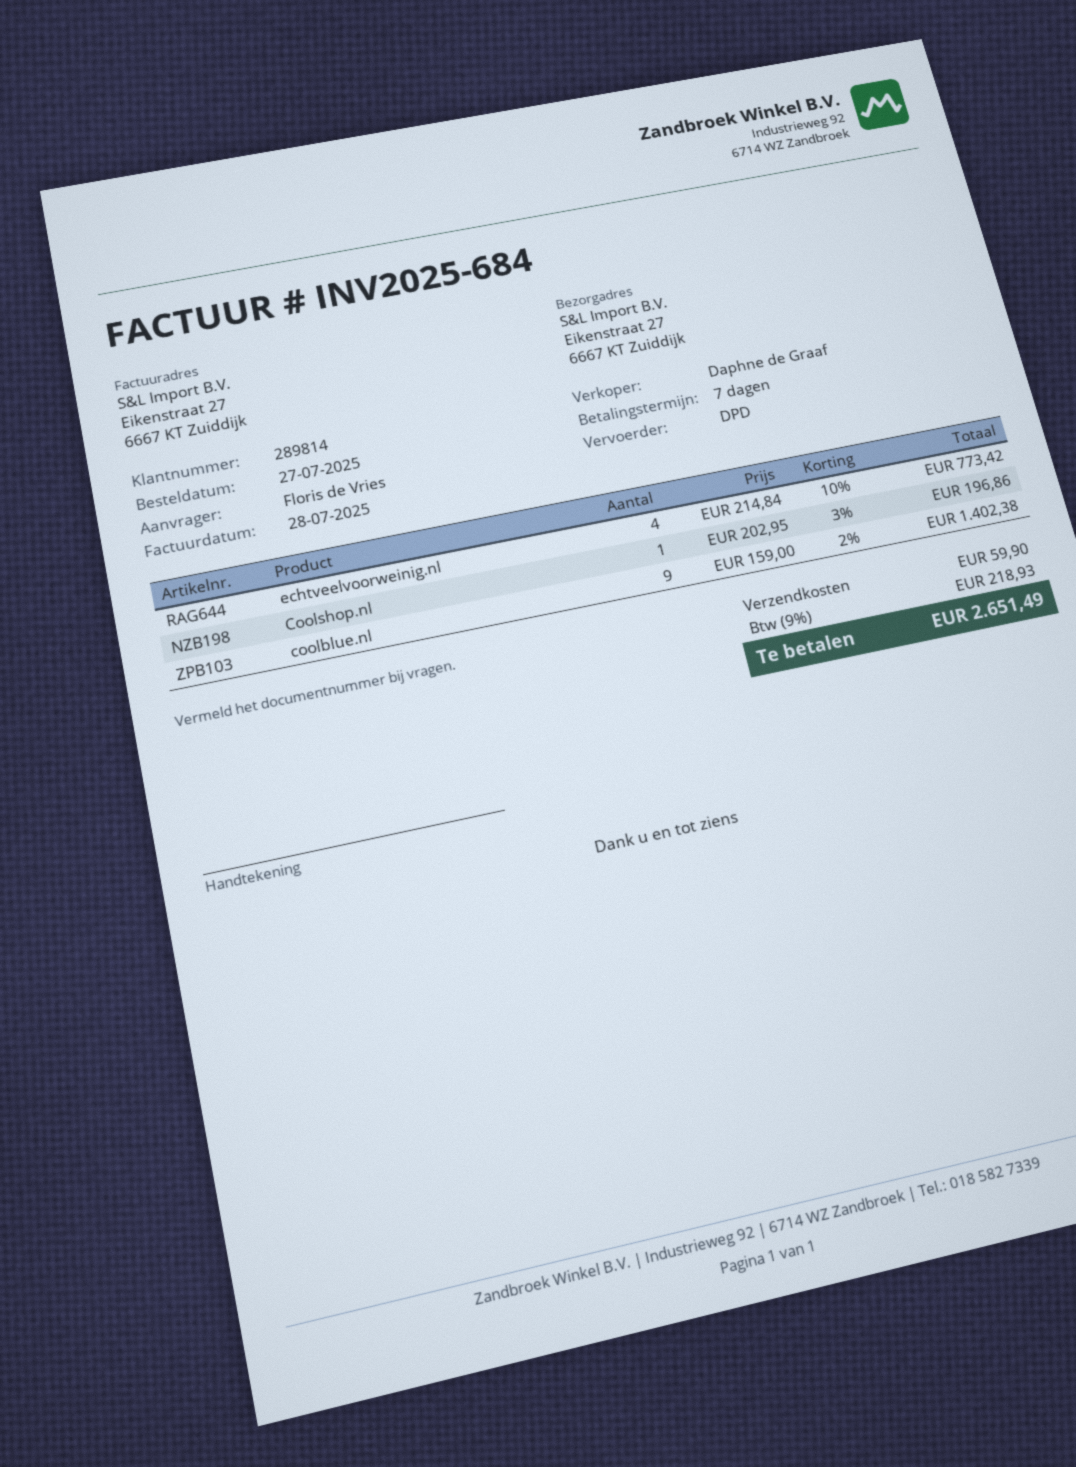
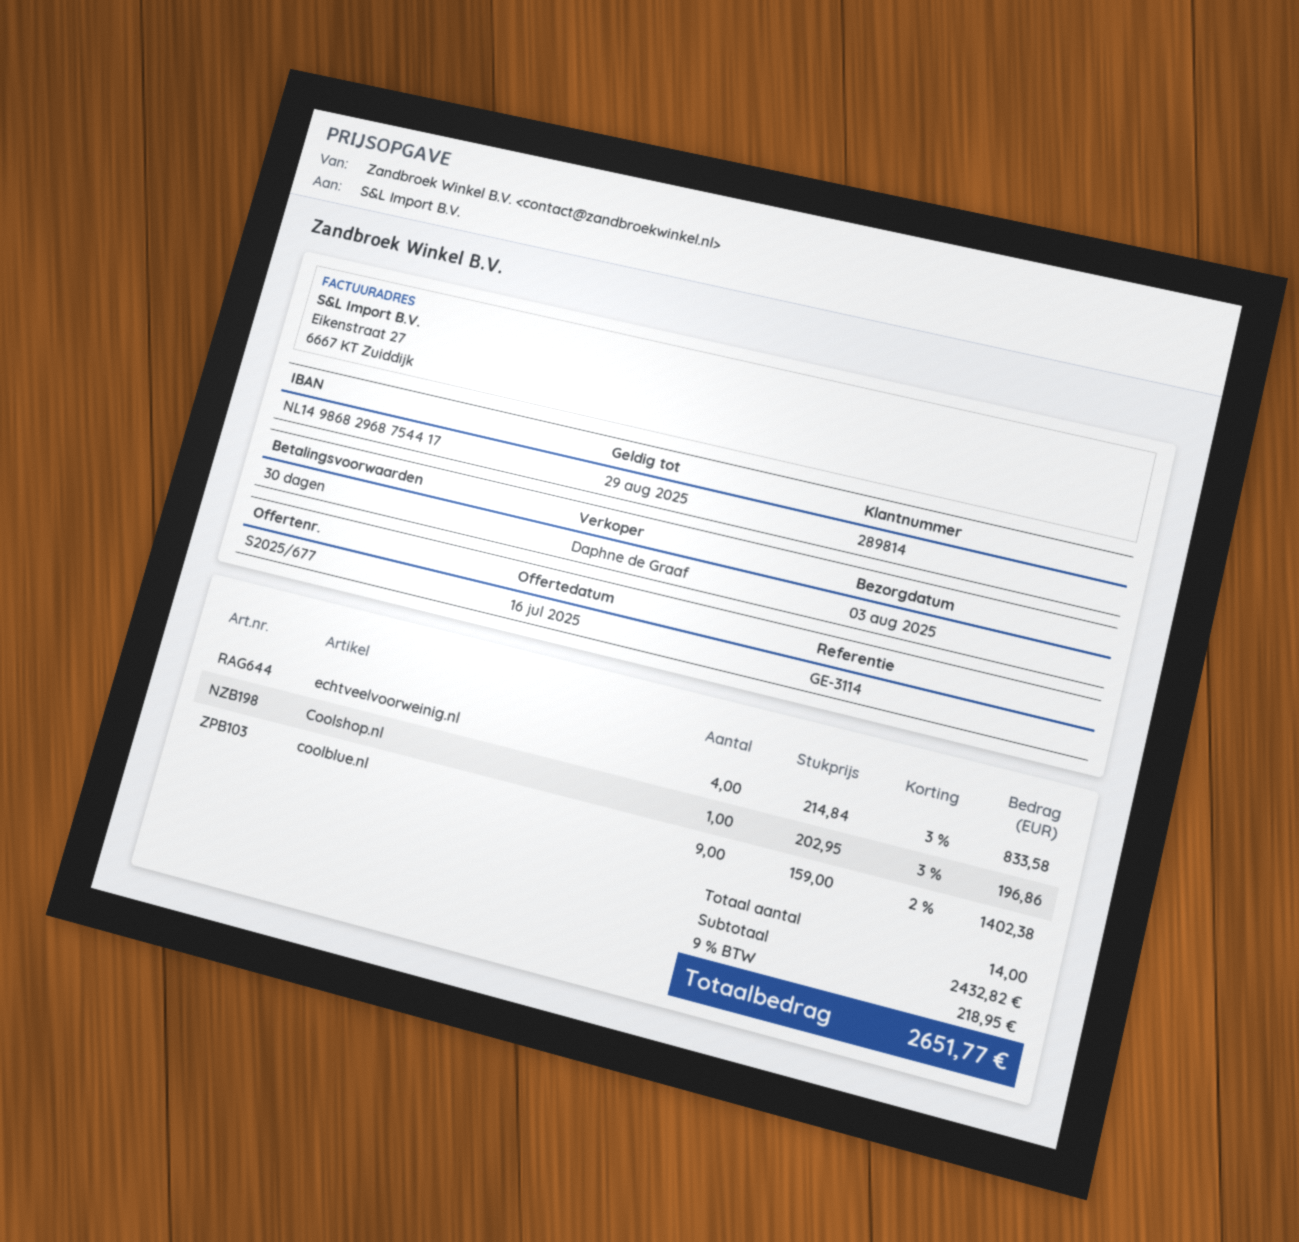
payment terms: 7 days -> 30 days
echtveelvoorweinig.nl: 4 x 214.84 - 10% = 773.42 -> 4 x 214.84 - 3% = 833.58
shipping: 59.90 -> none
tax: 9% = 218.93 -> 9% = 218.95
total: 2651.49 -> 2651.77

